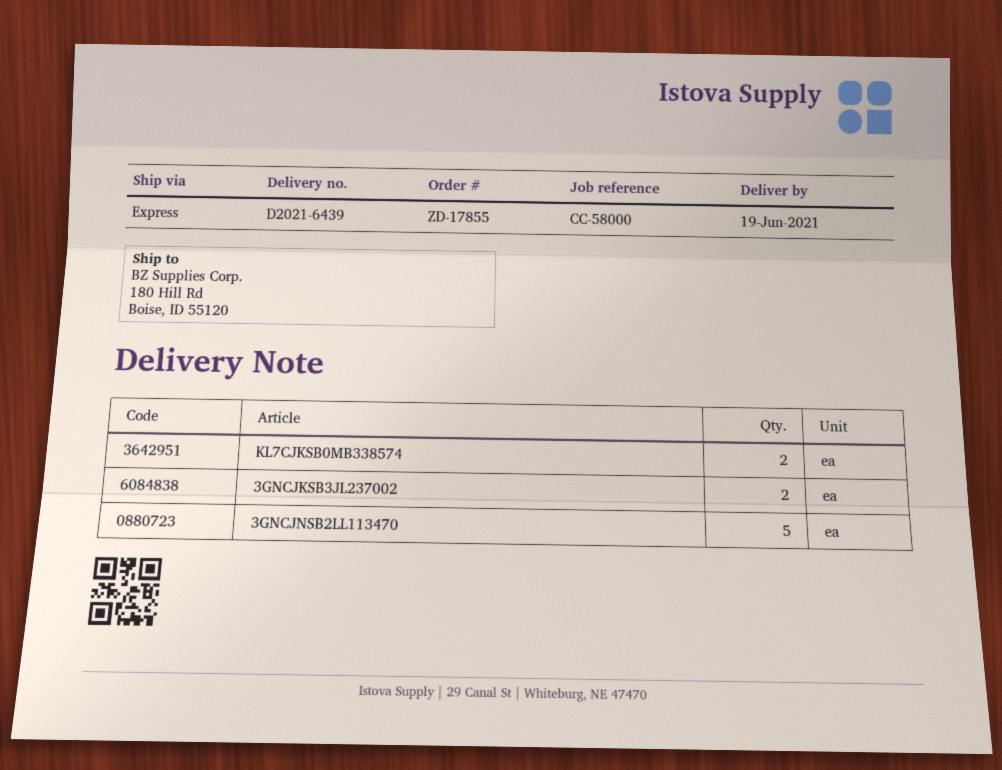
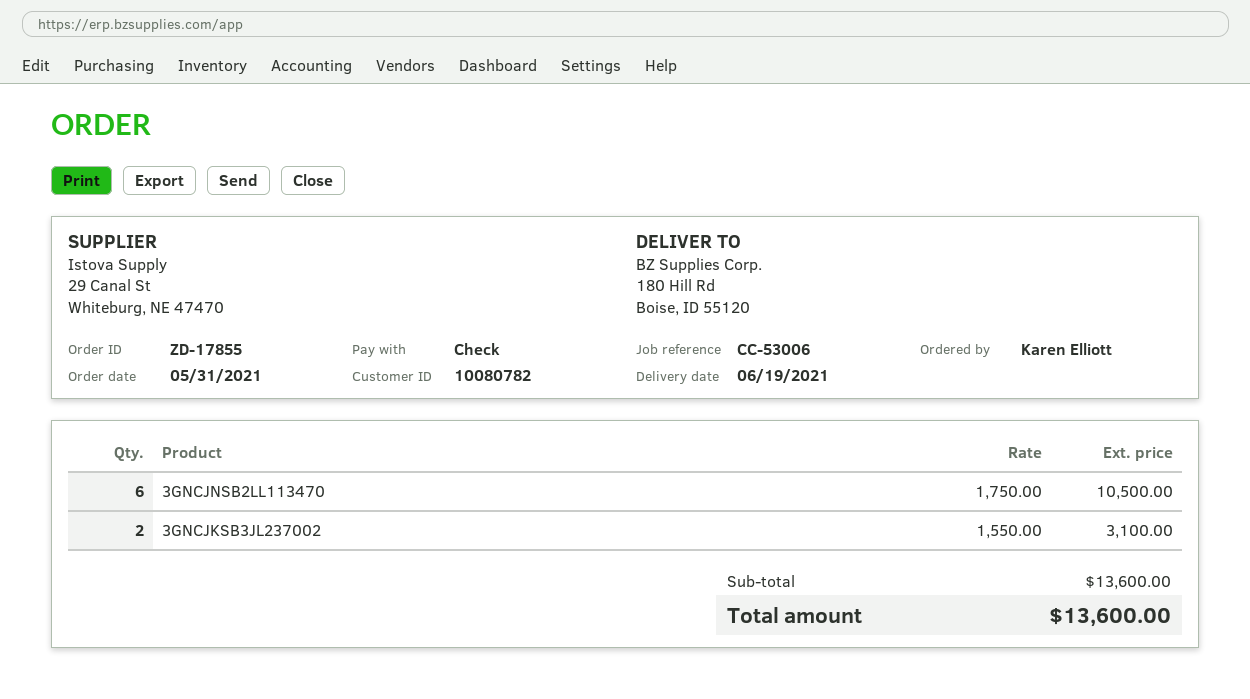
reference: CC-58000 -> CC-53006
KL7CJKSB0MB338574: 2 -> none
3GNCJNSB2LL113470: 5 -> 6

